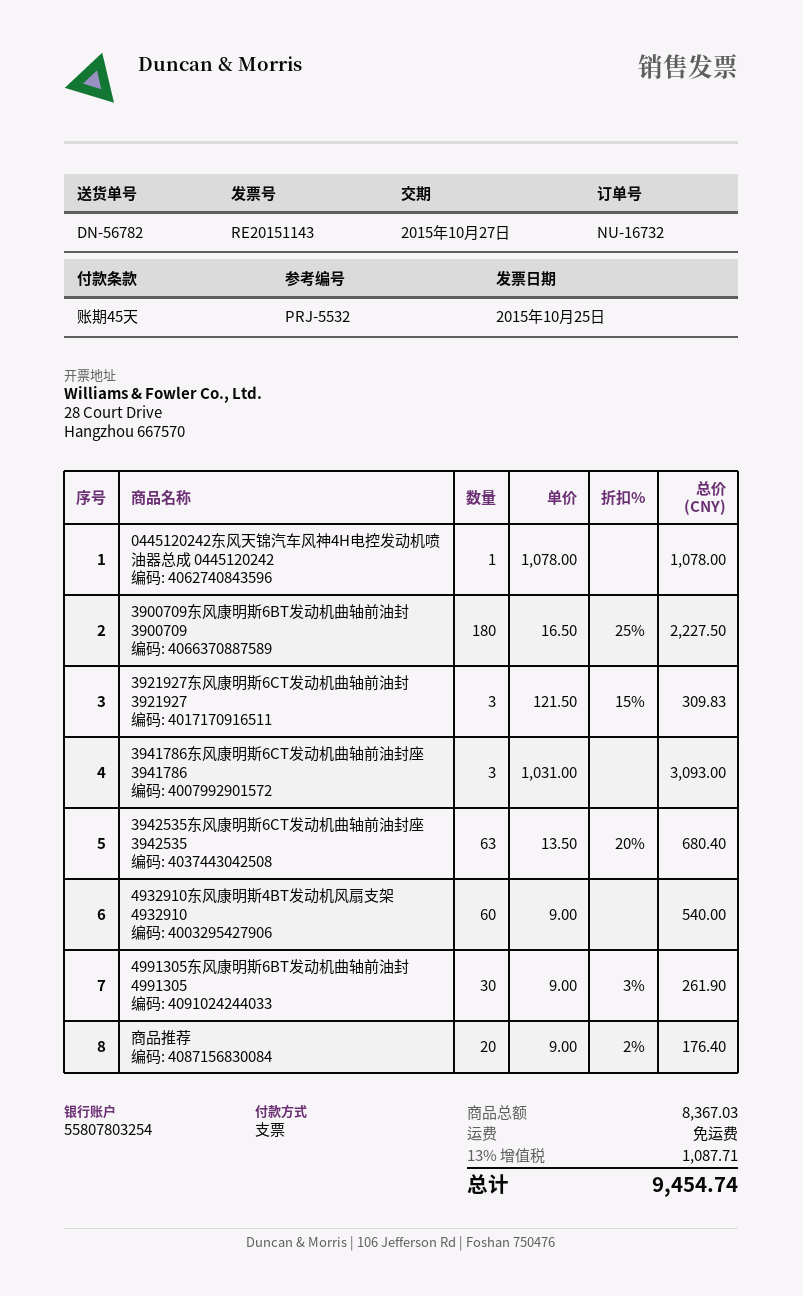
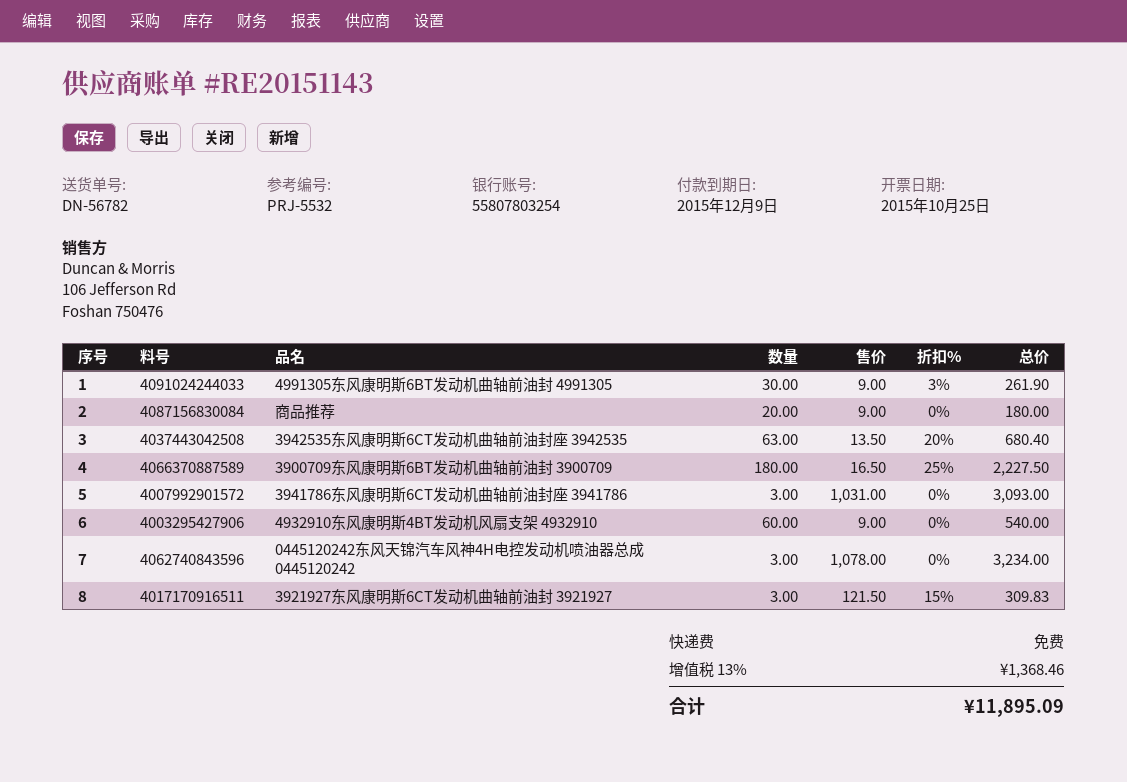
0445120242东风天锦汽车风神4H电控发动机喷油器总成 0445120242: 1 x 1078.00 = 1078.00 -> 3 x 1078.00 = 3234.00
商品推荐: 20 x 9.00 - 2% = 176.40 -> 20 x 9.00 = 180.00
tax: 13% = 1087.71 -> 13% = 1368.46
total: 9454.74 -> 11895.09

